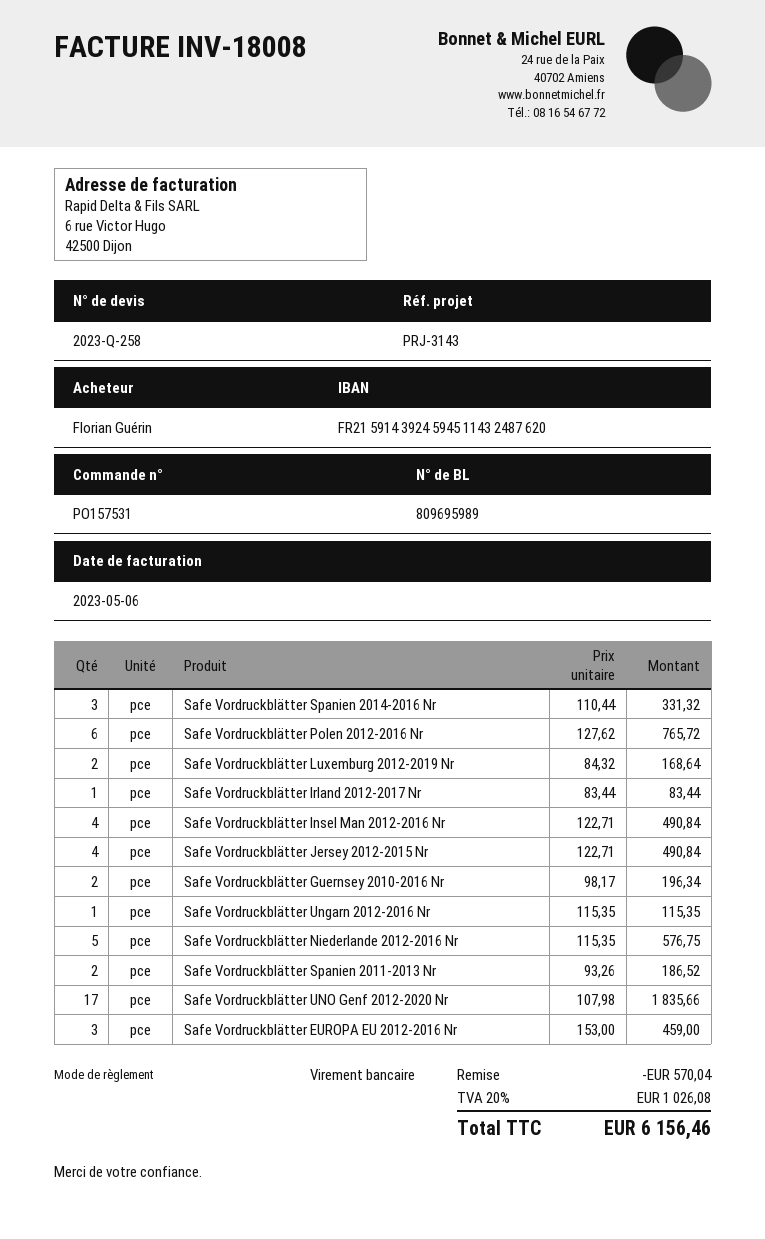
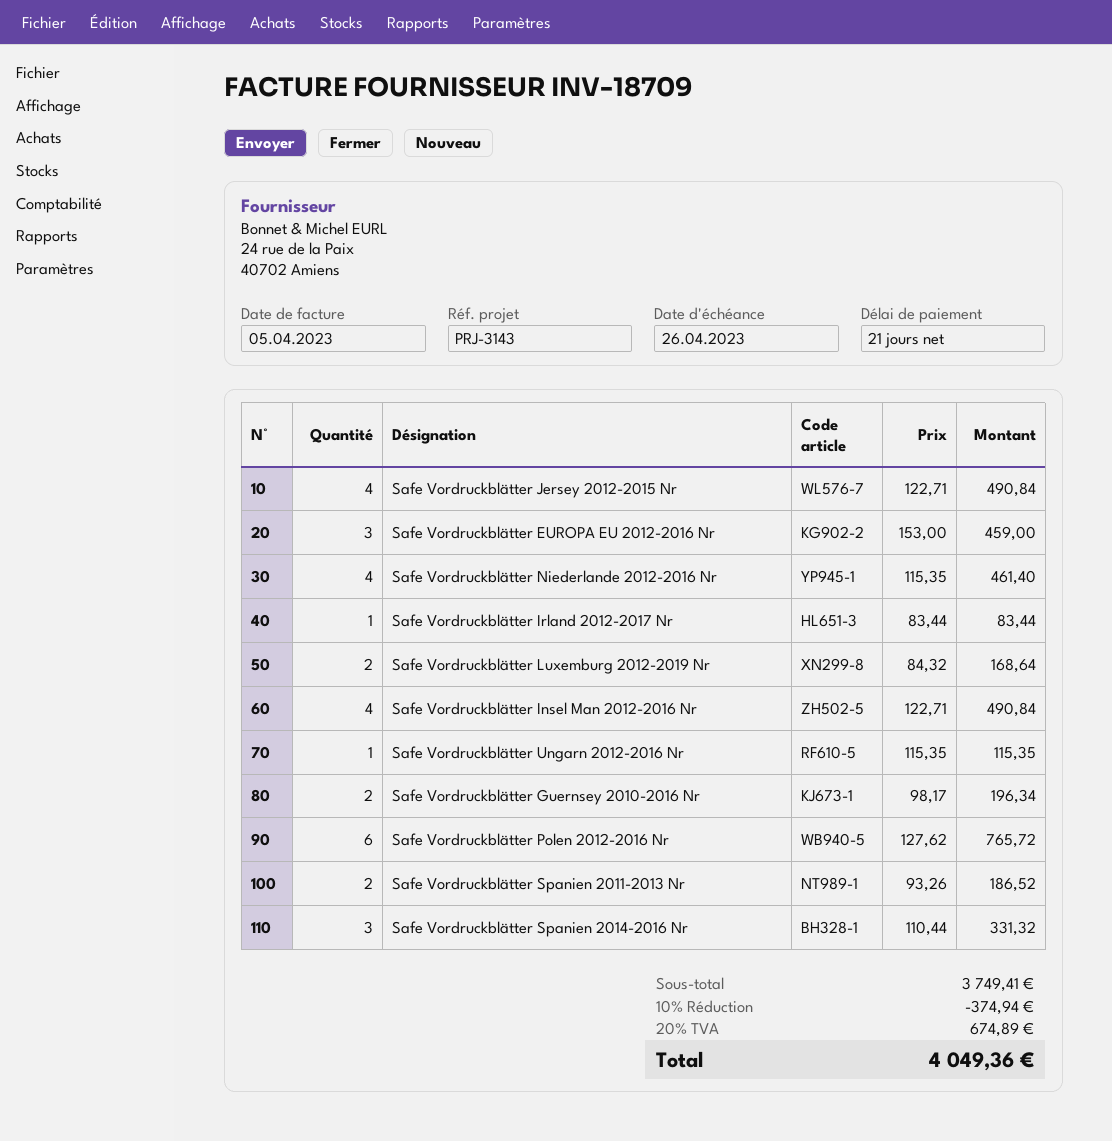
invoice number: INV-18008 -> INV-18709
invoice date: 2023-05-06 -> 2023-04-05
Safe Vordruckblätter Niederlande 2012-2016 Nr: 5 x 115.35 = 576.75 -> 4 x 115.35 = 461.40
Safe Vordruckblätter UNO Genf 2012-2020 Nr: 17 x 107.98 = 1835.66 -> none
discount: 570.04 -> 374.94
tax: 20% = 1026.08 -> 20% = 674.89
total: 6156.46 -> 4049.36

